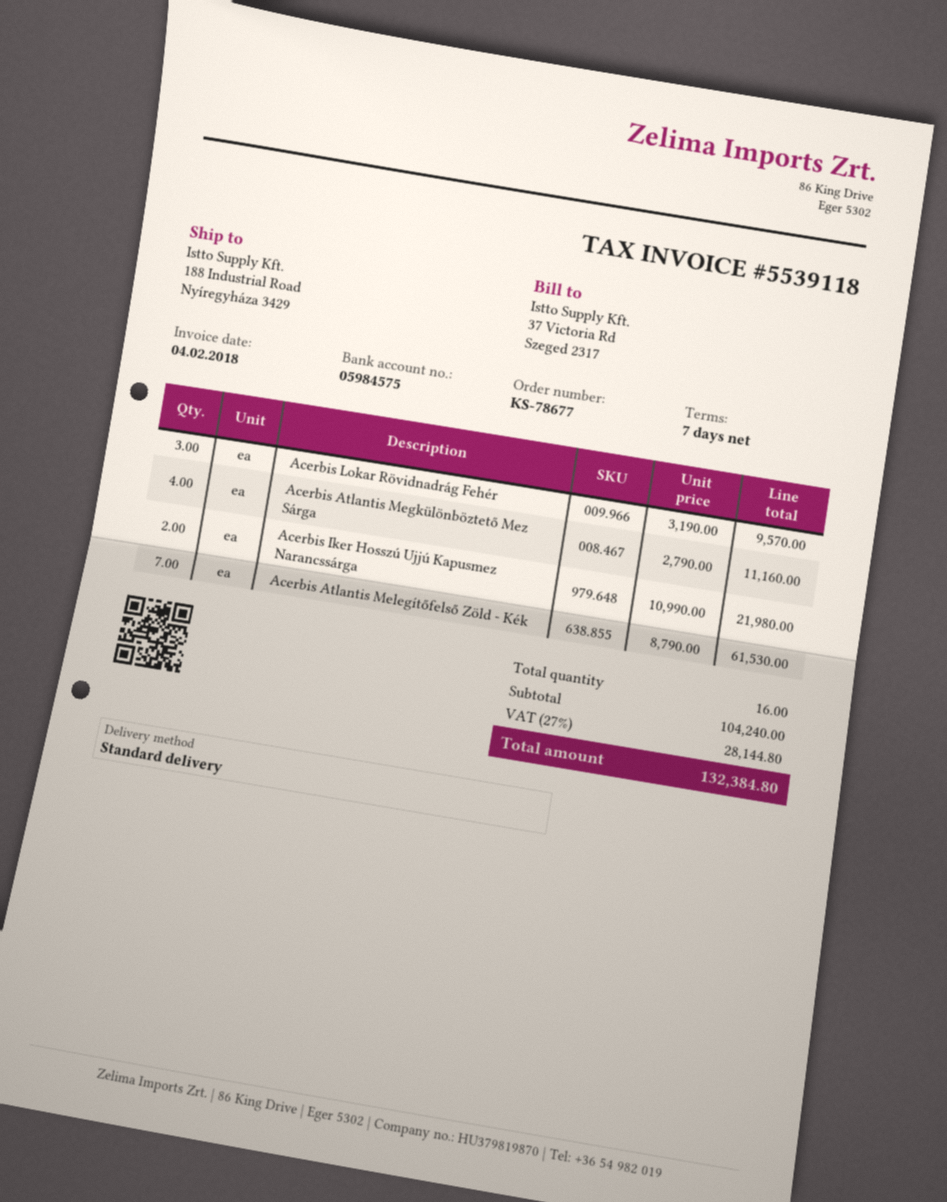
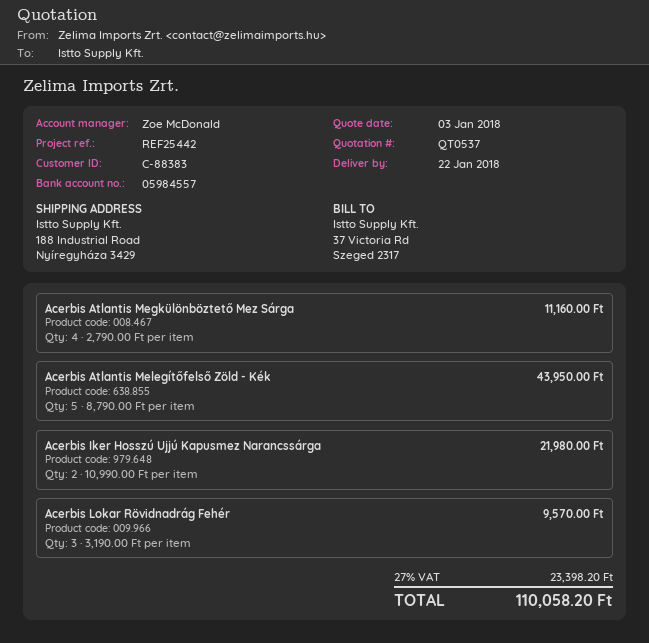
bank account: 05984575 -> 05984557
Acerbis Atlantis Melegítőfelső Zöld - Kék: 7 x 8790.00 = 61530.00 -> 5 x 8790.00 = 43950.00
tax: 27% = 28144.80 -> 27% = 23398.20
total: 132384.80 -> 110058.20

